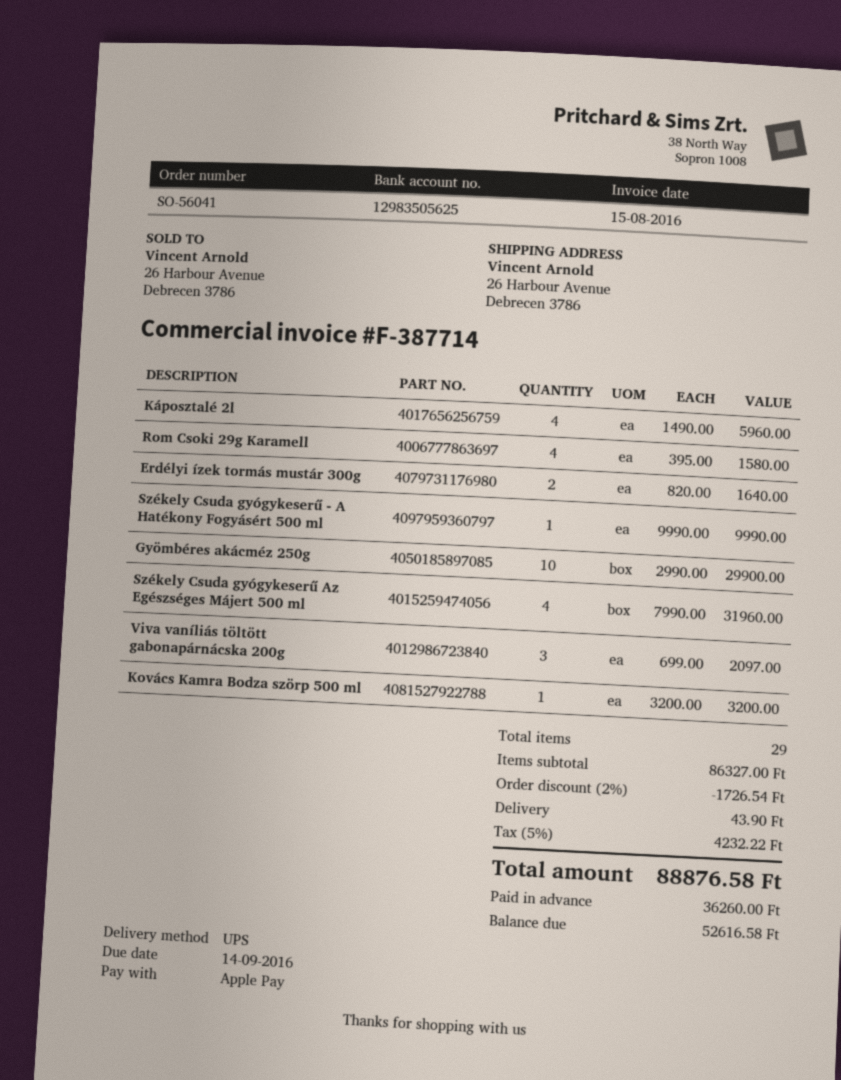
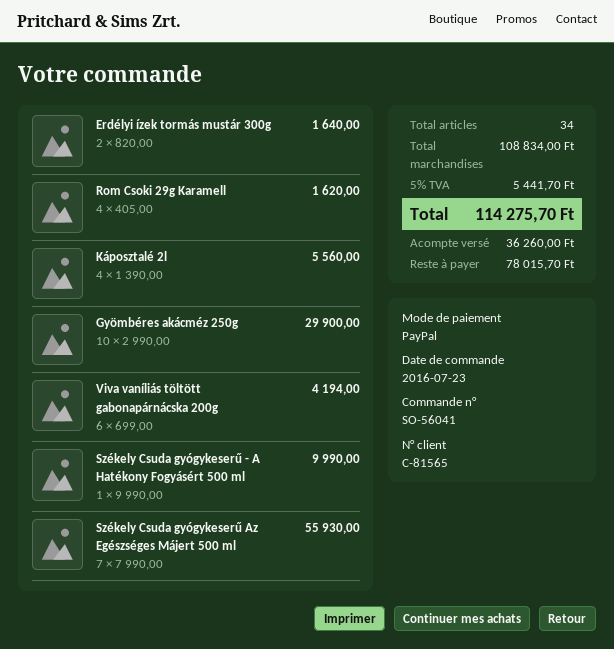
payment method: Apple Pay -> PayPal
Káposztalé 2l: 4 x 1490.00 = 5960.00 -> 4 x 1390.00 = 5560.00
Rom Csoki 29g Karamell: 4 x 395.00 = 1580.00 -> 4 x 405.00 = 1620.00
Székely Csuda gyógykeserű Az Egészséges Májert 500 ml: 4 x 7990.00 = 31960.00 -> 7 x 7990.00 = 55930.00
Viva vaníliás töltött gabonapárnácska 200g: 3 x 699.00 = 2097.00 -> 6 x 699.00 = 4194.00
Kovács Kamra Bodza szörp 500 ml: 1 x 3200.00 = 3200.00 -> none
total quantity: 29 -> 34
subtotal: 86327.00 -> 108834.00
discount: 2% = 1726.54 -> none
shipping: 43.90 -> none
tax: 5% = 4232.22 -> 5% = 5441.70
total: 88876.58 -> 114275.70
balance: 52616.58 -> 78015.70

